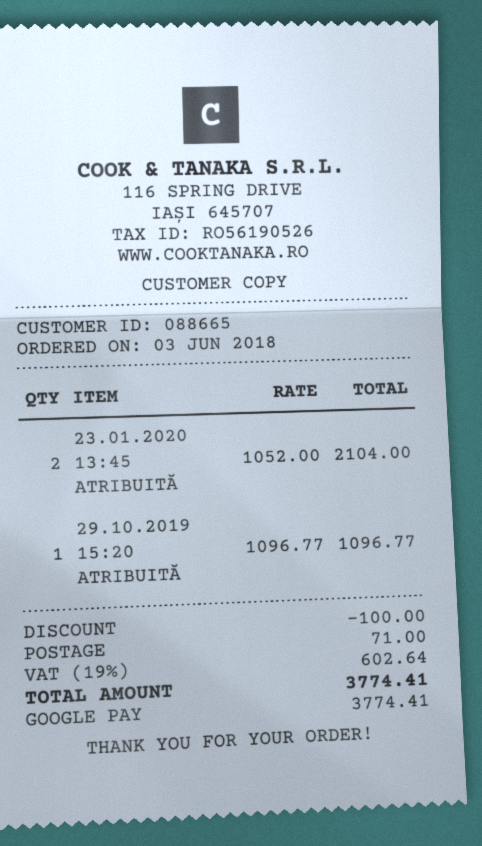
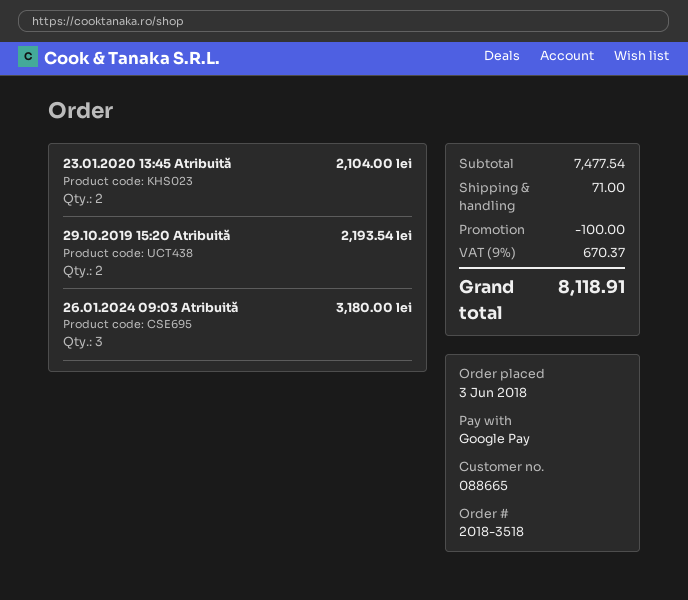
29.10.2019 15:20 ATRIBUITĂ: 1 for 1096.77 -> 2 for 2193.54
26.01.2024 09:03 Atribuită: none -> 3 for 3180.00
tax: 19% = 602.64 -> 9% = 670.37
total: 3774.41 -> 8118.91

